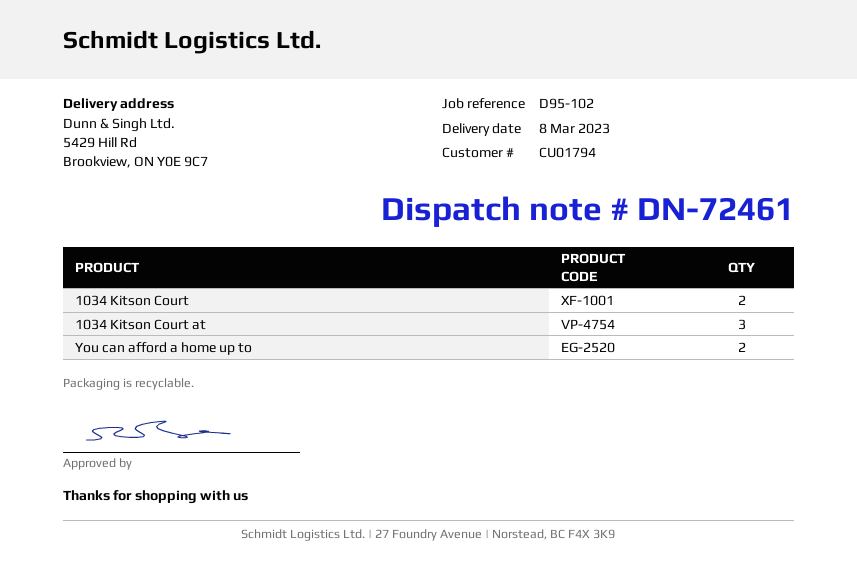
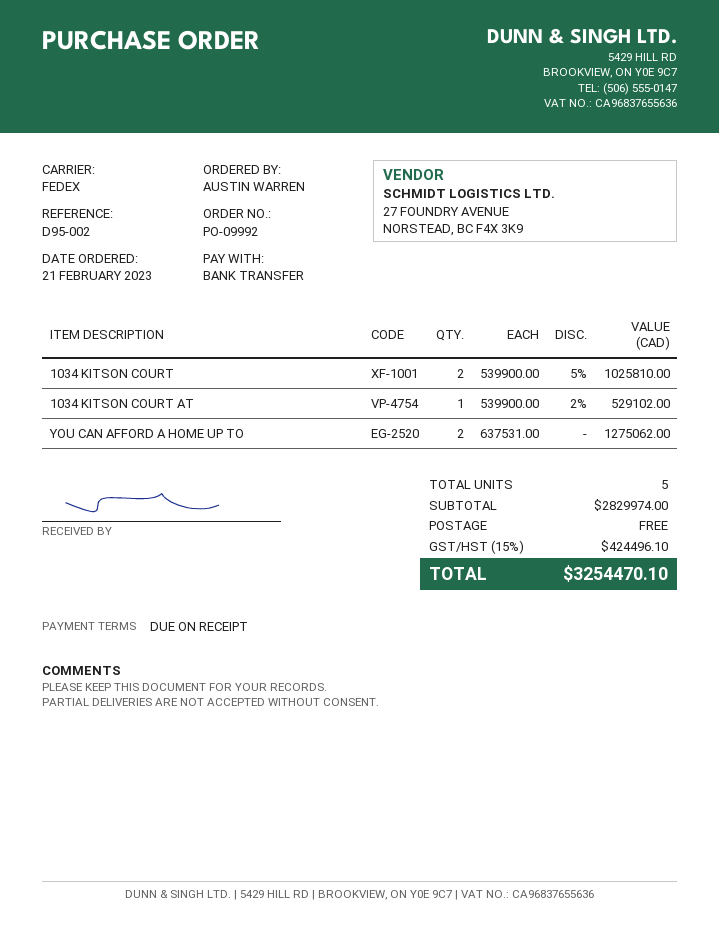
reference: D95-102 -> D95-002
1034 Kitson Court at: 3 -> 1

